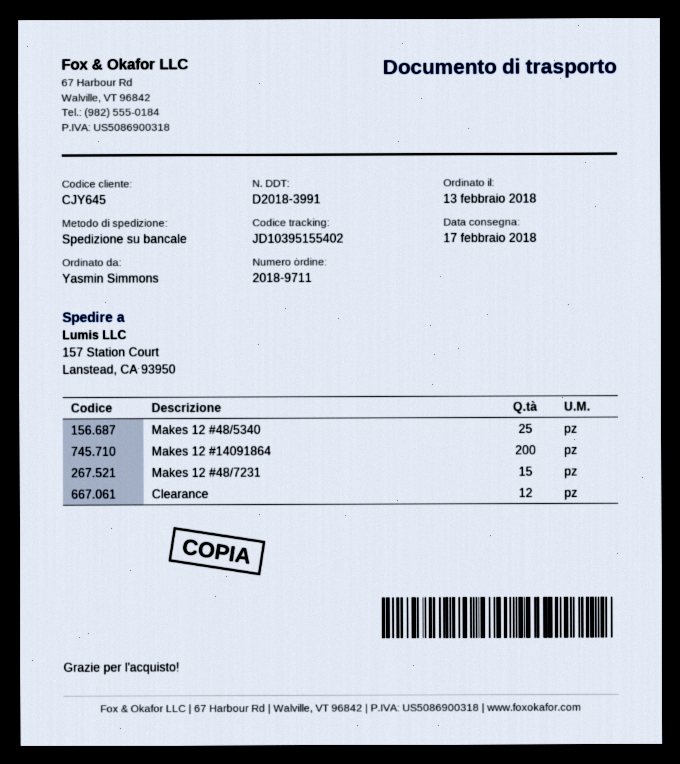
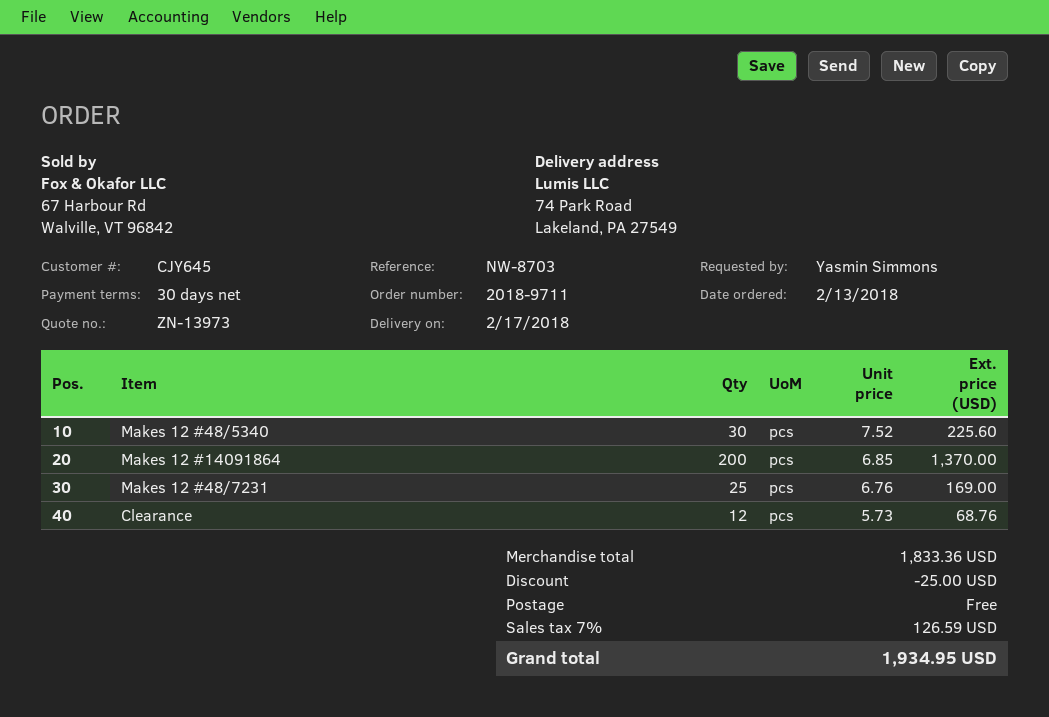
ship to: 157 Station Court, Lanstead, CA 93950 -> 74 Park Road, Lakeland, PA 27549
Makes 12 #48/5340: 25 -> 30
Makes 12 #48/7231: 15 -> 25

